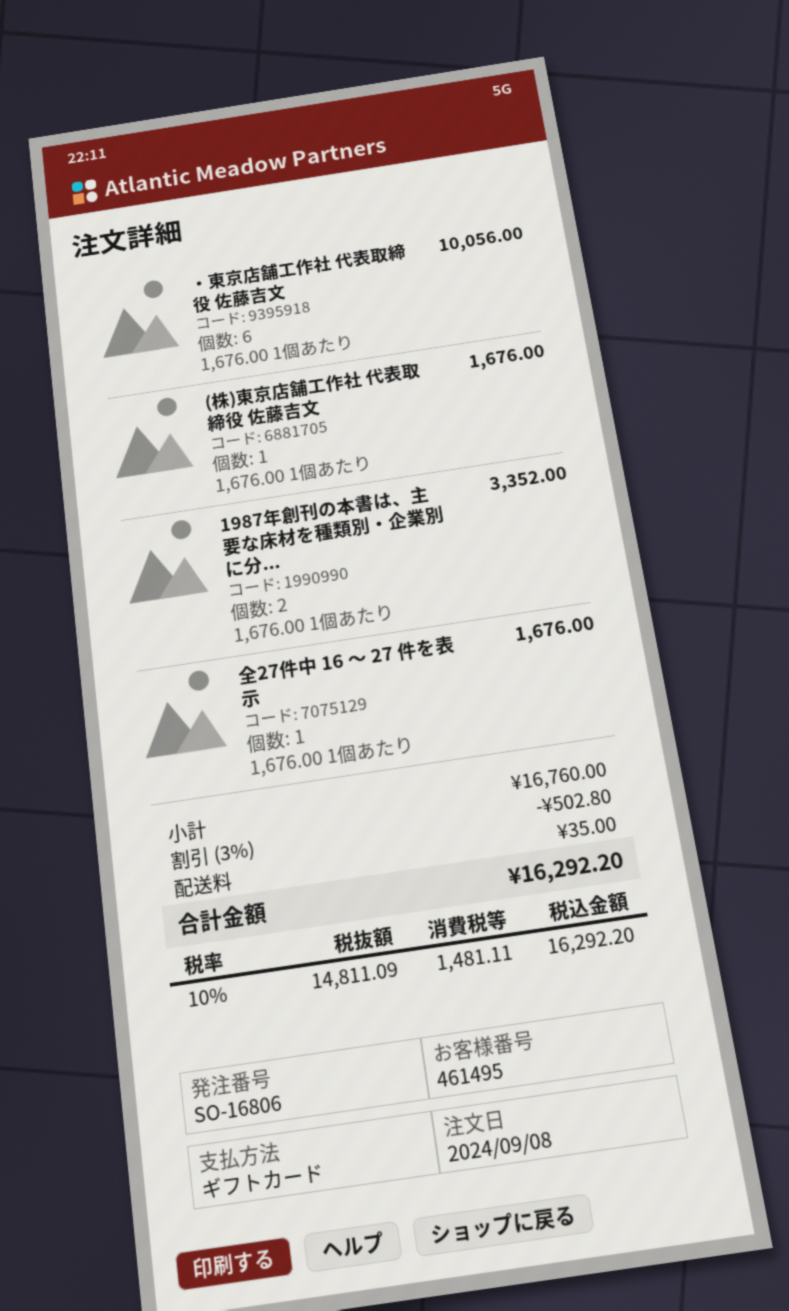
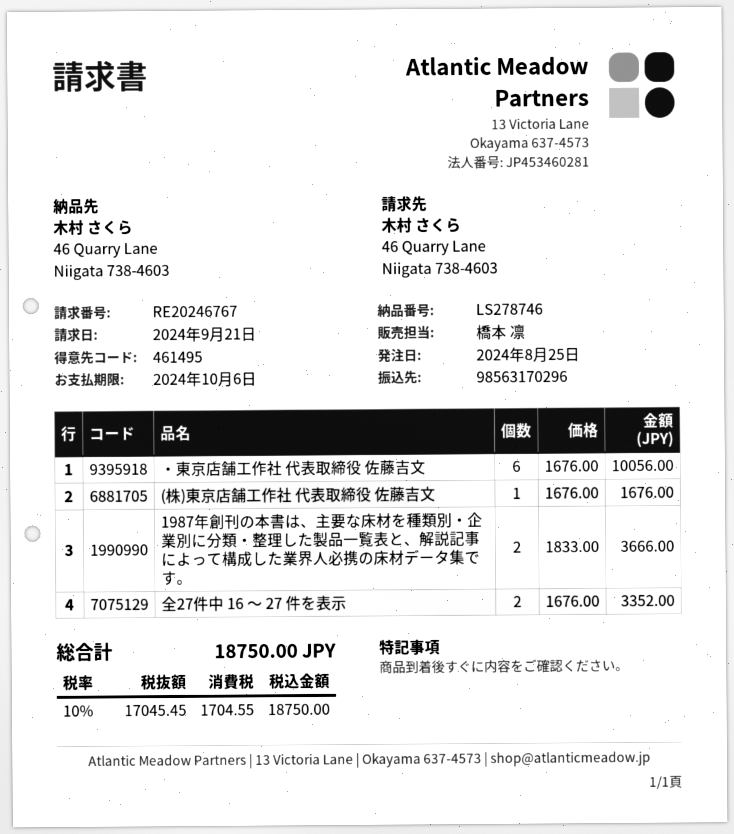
order date: 2024-09-08 -> 2024-08-25
1987年創刊の本書は、主要な床材を種類別・企業別に分...: 2 x 1676.00 = 3352.00 -> 2 x 1833.00 = 3666.00
全27件中 16 〜 27 件を表示: 1 x 1676.00 = 1676.00 -> 2 x 1676.00 = 3352.00
discount: 3% = 502.80 -> none
shipping: 35.00 -> none
net: 14811.09 -> 17045.45
tax: 10% = 1481.11 -> 10% = 1704.55
total: 16292.20 -> 18750.00

